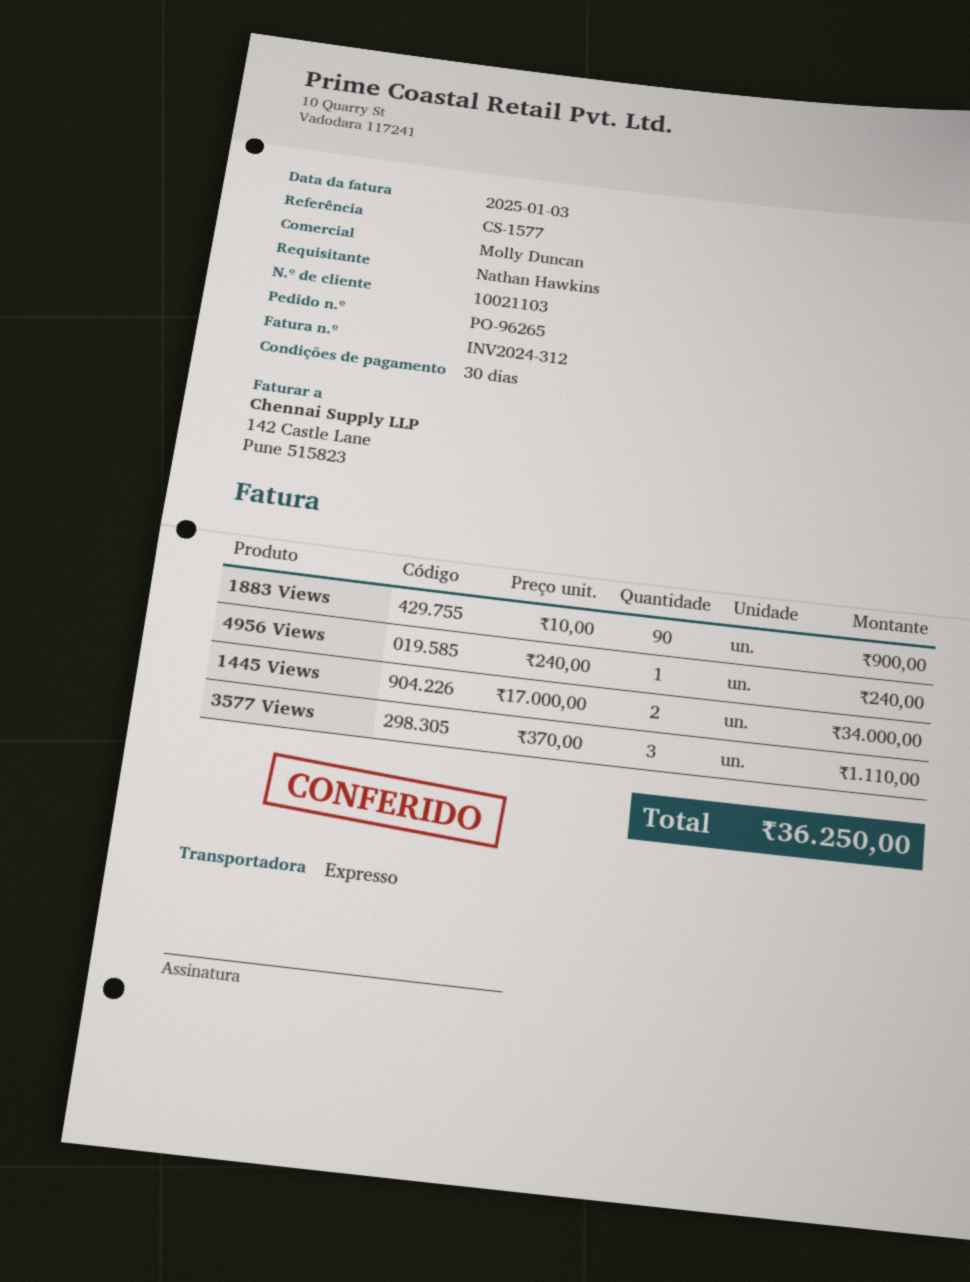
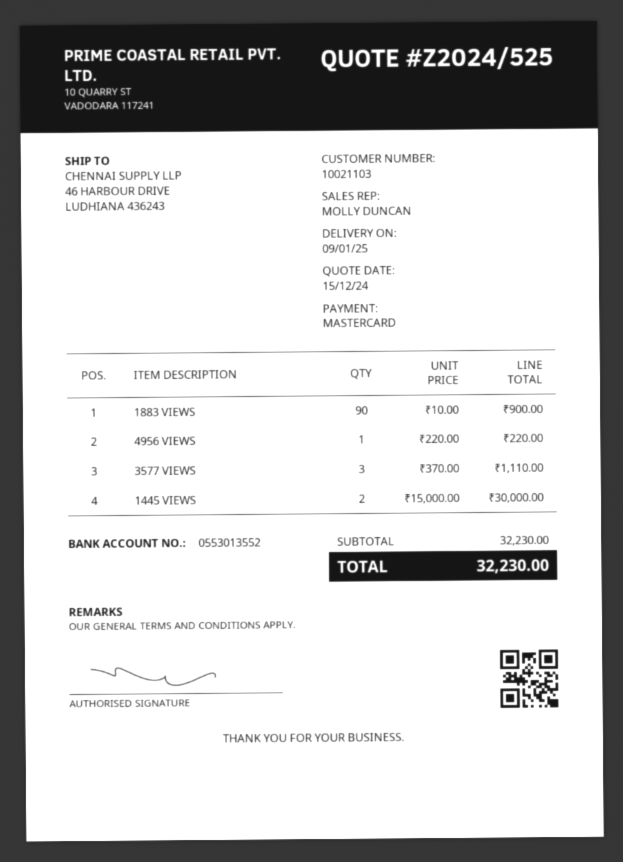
4956 Views: 1 x 240.00 = 240.00 -> 1 x 220.00 = 220.00
1445 Views: 2 x 17000.00 = 34000.00 -> 2 x 15000.00 = 30000.00
total: 36250.00 -> 32230.00

